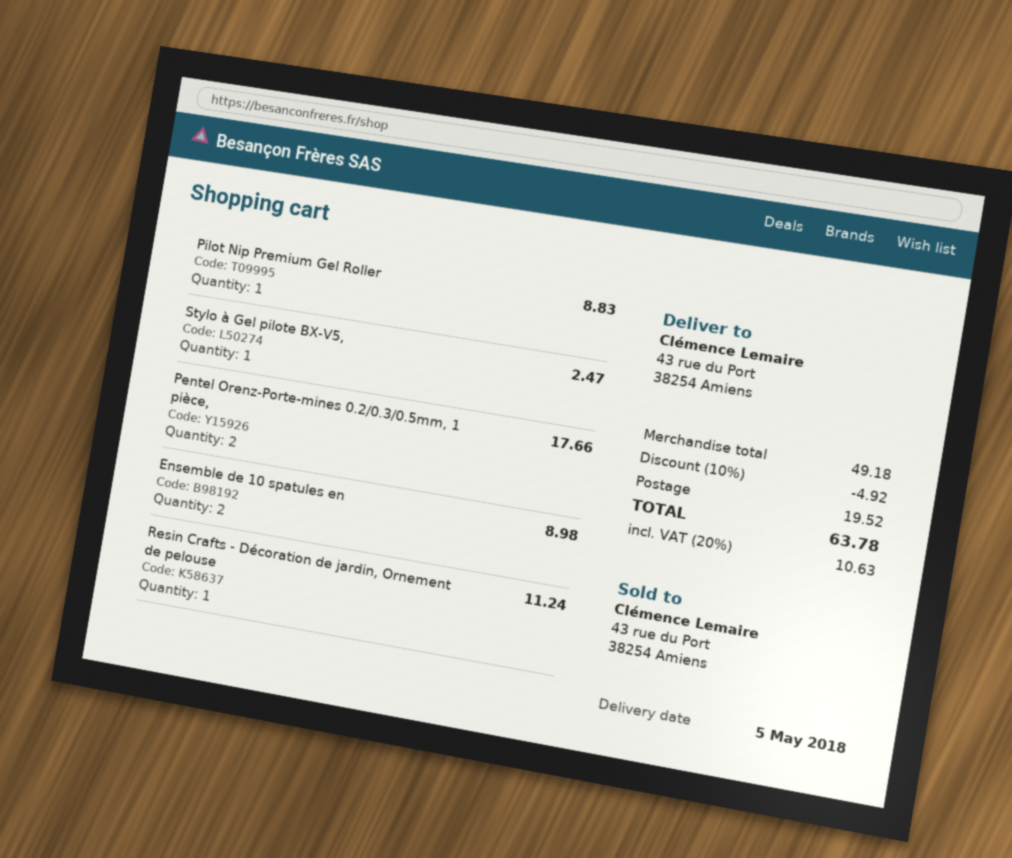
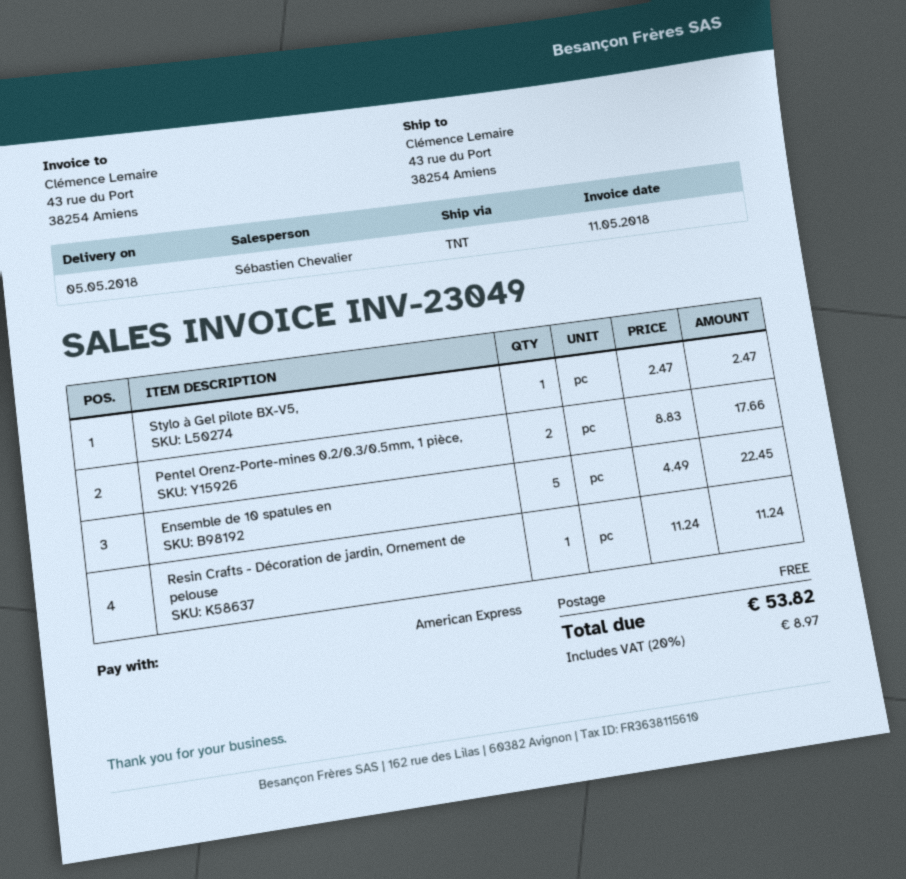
Pilot Nip Premium Gel Roller: 1 for 8.83 -> none
Ensemble de 10 spatules en: 2 for 8.98 -> 5 for 22.45
discount: 10% = 4.92 -> none
shipping: 19.52 -> 0.00
tax: 20% = 10.63 -> 20% = 8.97
total: 63.78 -> 53.82

